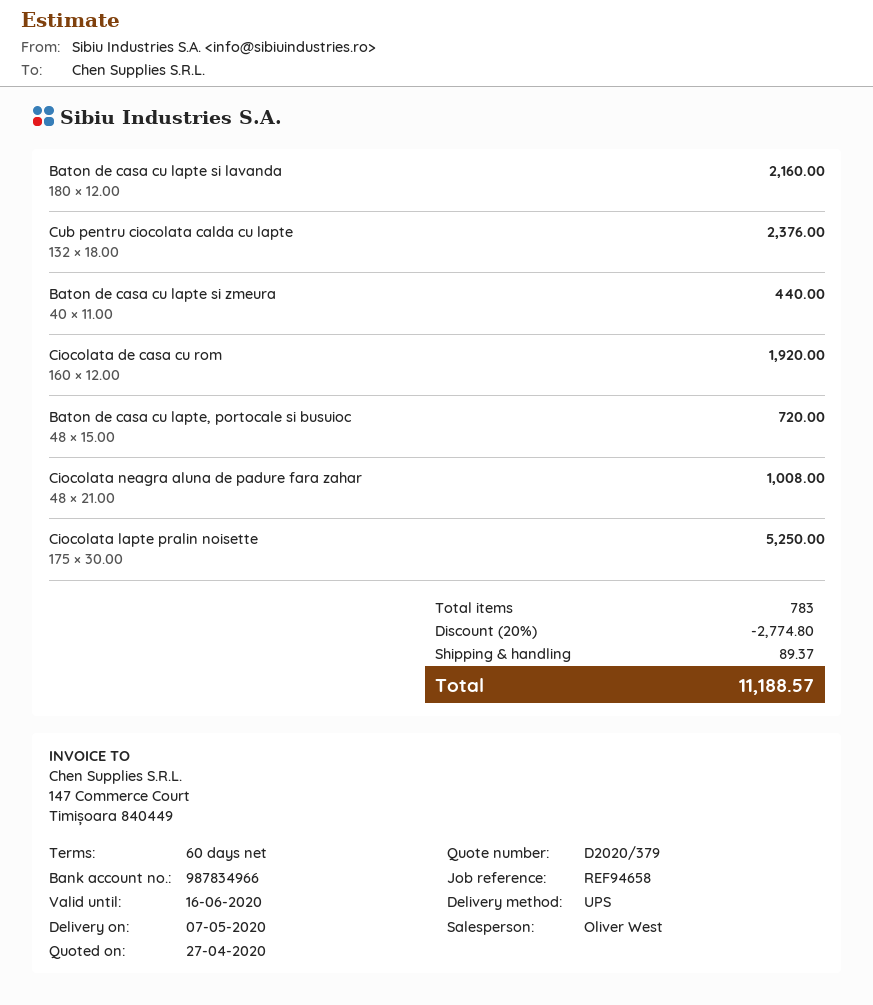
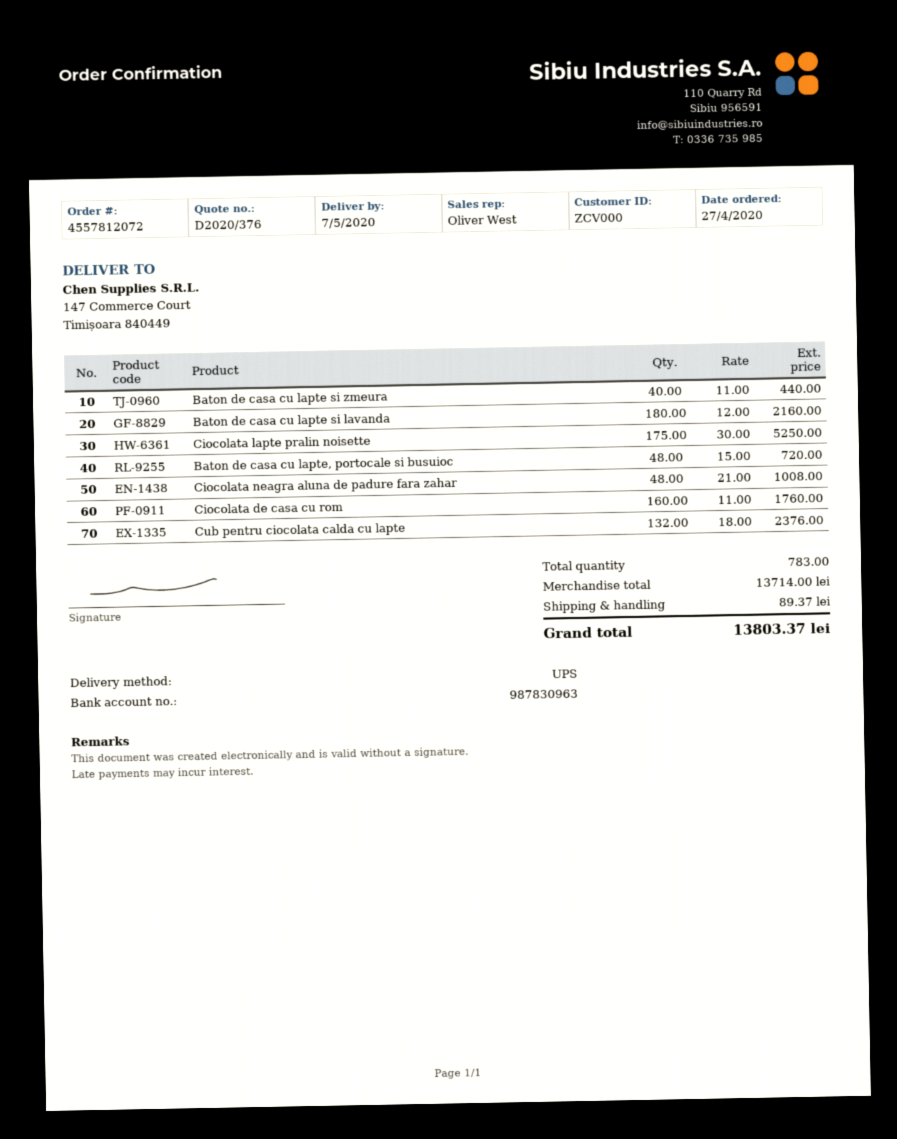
quote number: D2020/379 -> D2020/376
bank account: 987834966 -> 987830963
Ciocolata de casa cu rom: 160 x 12.00 = 1920.00 -> 160 x 11.00 = 1760.00
discount: 20% = 2774.80 -> none
total: 11188.57 -> 13803.37

